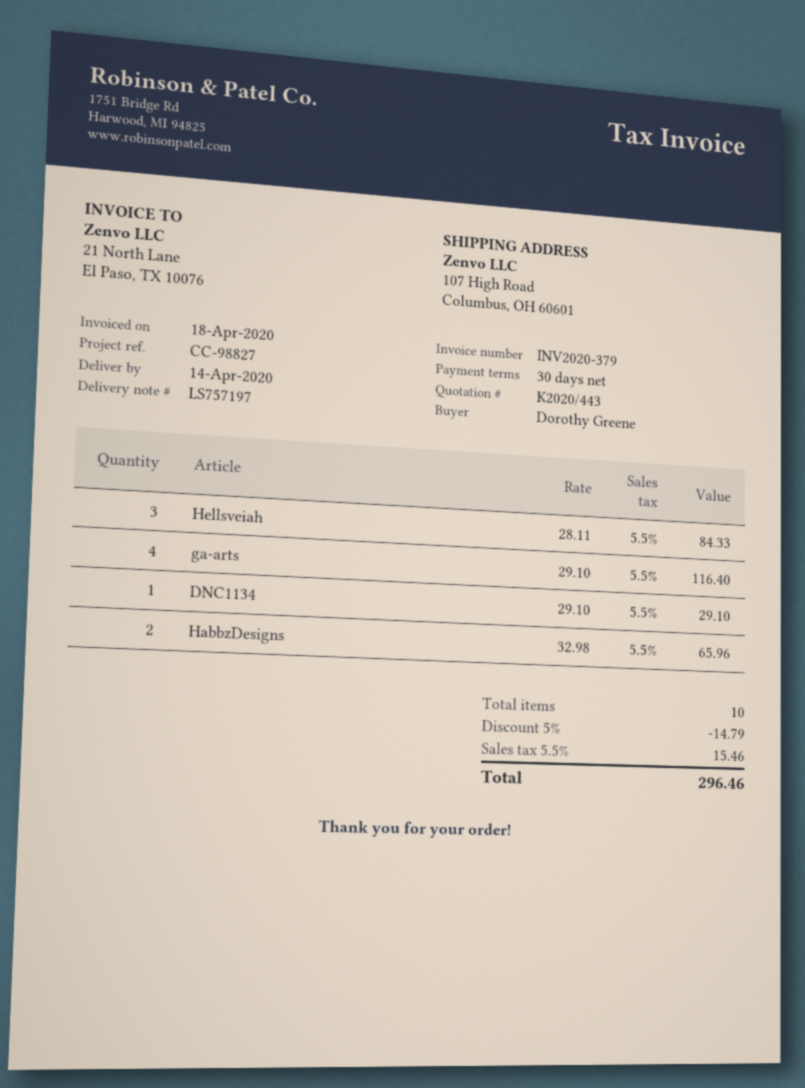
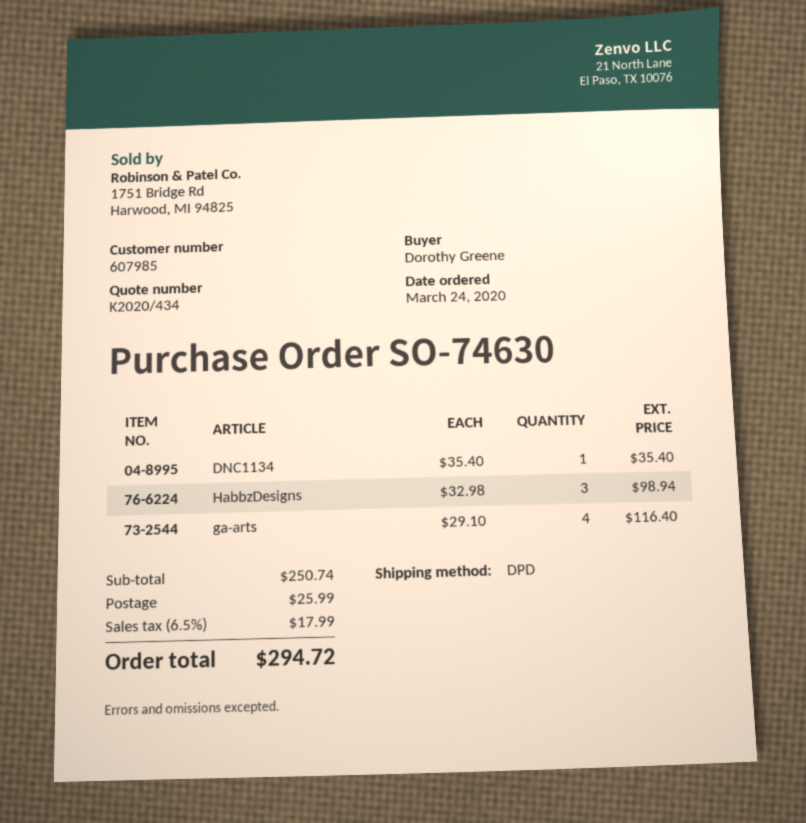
quote number: K2020/443 -> K2020/434
Hellsveiah: 3 x 28.11 = 84.33 -> none
DNC1134: 1 x 29.10 = 29.10 -> 1 x 35.40 = 35.40
HabbzDesigns: 2 x 32.98 = 65.96 -> 3 x 32.98 = 98.94
discount: 5% = 14.79 -> none
shipping: none -> 25.99
tax: 5.5% = 15.46 -> 6.5% = 17.99
total: 296.46 -> 294.72

